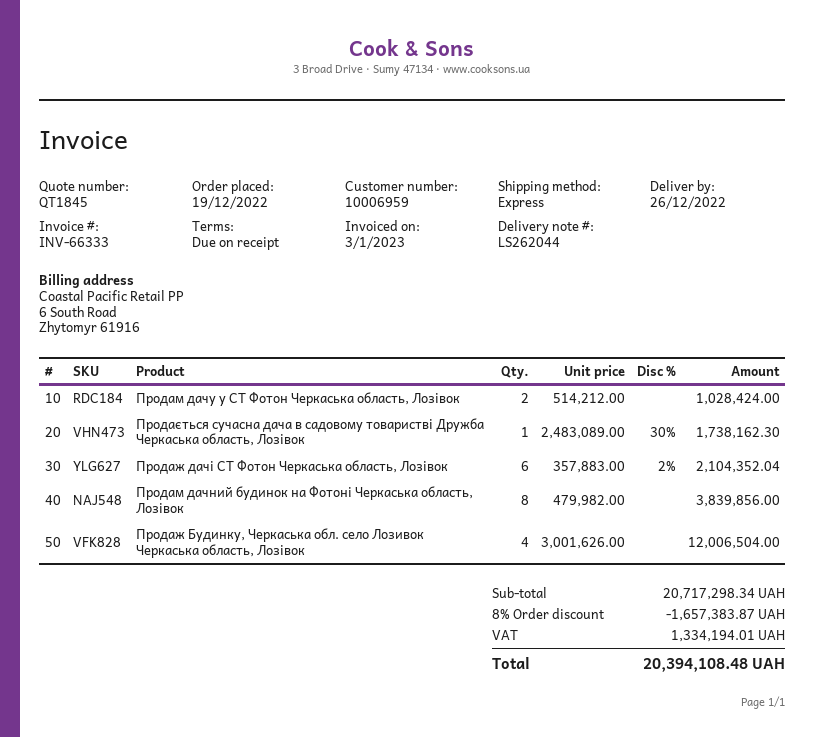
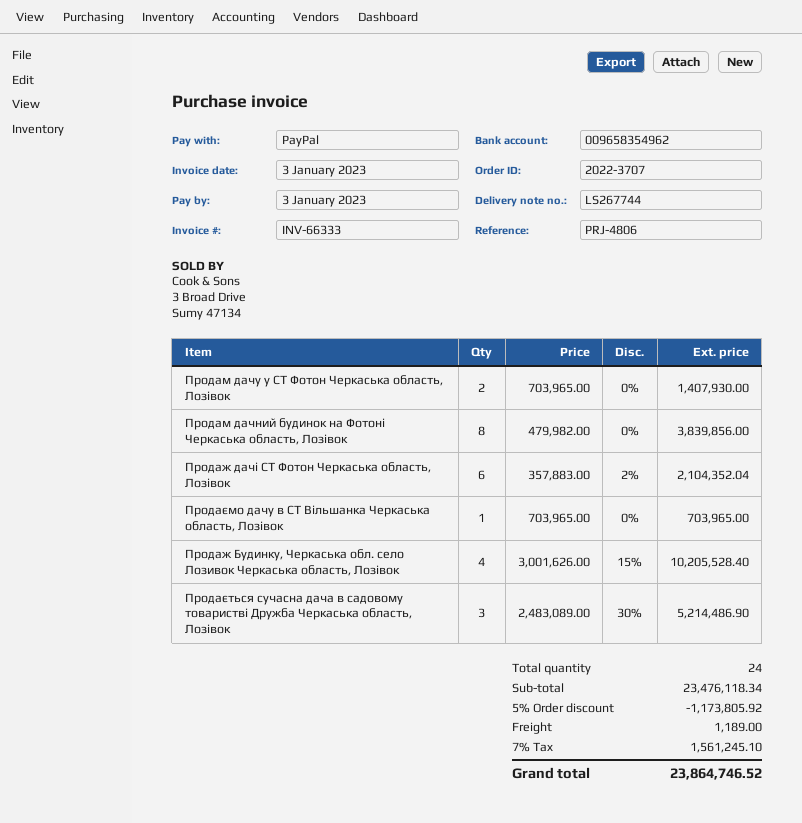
delivery note number: LS262044 -> LS267744
Продам дачу у СТ Фотон Черкаська область, Лозівок: 2 x 514212.00 = 1028424.00 -> 2 x 703965.00 = 1407930.00
Продається сучасна дача в садовому товаристві Дружба Черкаська область, Лозівок: 1 x 2483089.00 - 30% = 1738162.30 -> 3 x 2483089.00 - 30% = 5214486.90
Продаж Будинку, Черкаська обл. село Лозивок Черкаська область, Лозівок: 4 x 3001626.00 = 12006504.00 -> 4 x 3001626.00 - 15% = 10205528.40
Продаємо дачу в СТ Вільшанка Черкаська область, Лозівок: none -> 1 x 703965.00 = 703965.00
subtotal: 20717298.34 -> 23476118.34
discount: 8% = 1657383.87 -> 5% = 1173805.92
shipping: none -> 1189.00
tax: 1334194.01 -> 1561245.10
total: 20394108.48 -> 23864746.52

